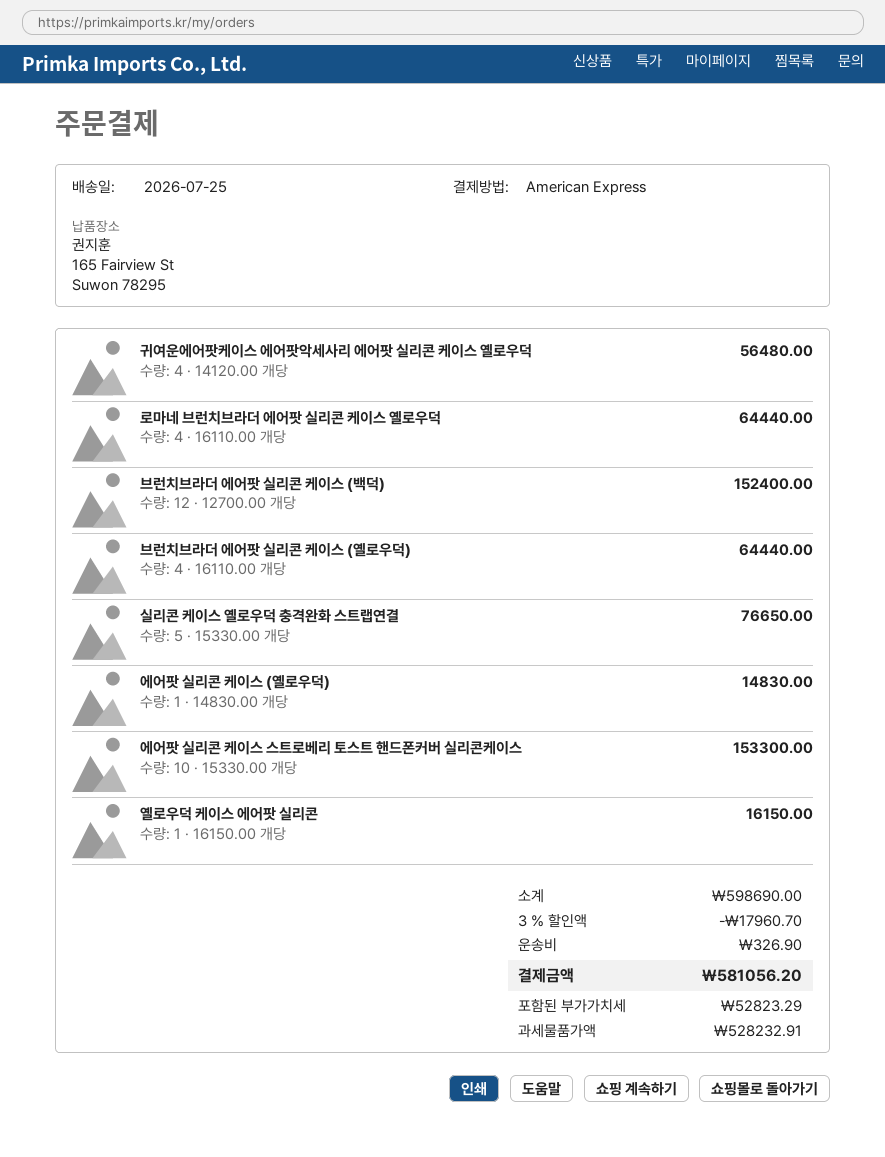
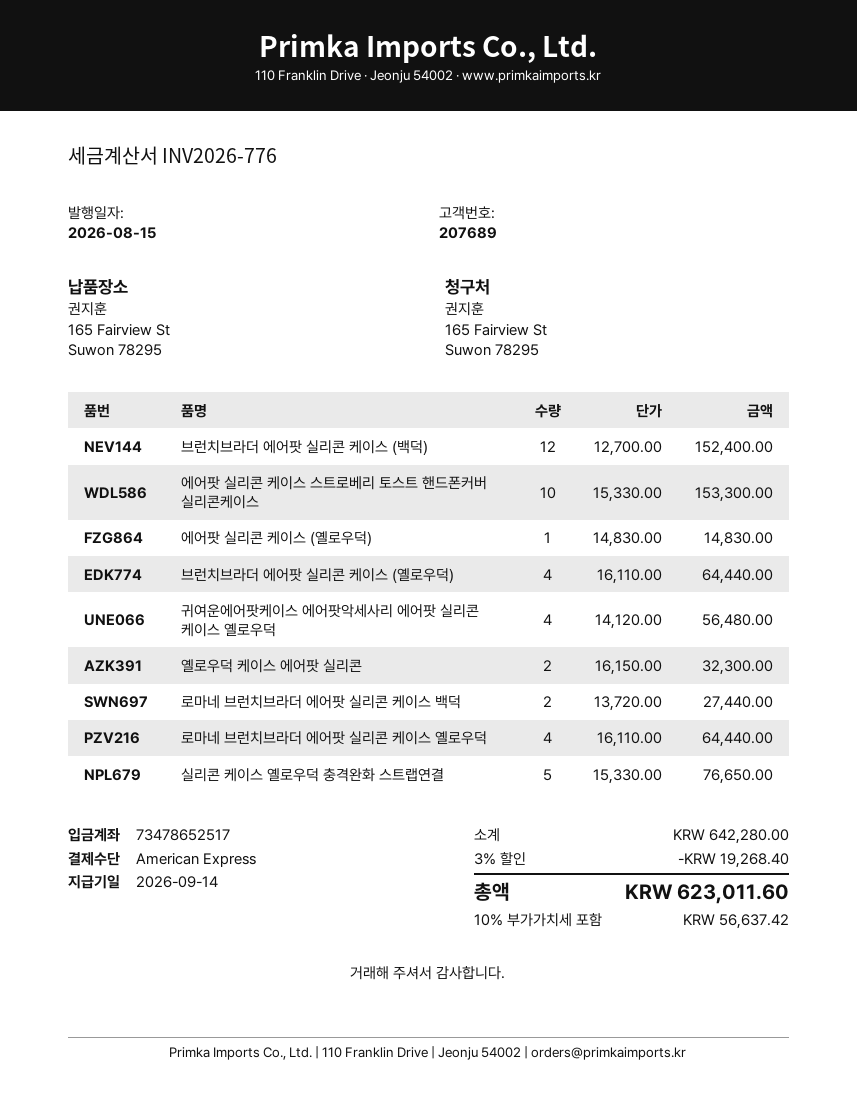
옐로우덕 케이스 에어팟 실리콘: 1 x 16150.00 = 16150.00 -> 2 x 16150.00 = 32300.00
로마네 브런치브라더 에어팟 실리콘 케이스 백덕: none -> 2 x 13720.00 = 27440.00
subtotal: 598690.00 -> 642280.00
discount: 3% = 17960.70 -> 3% = 19268.40
shipping: 326.90 -> none
tax: 52823.29 -> 56637.42
total: 581056.20 -> 623011.60

